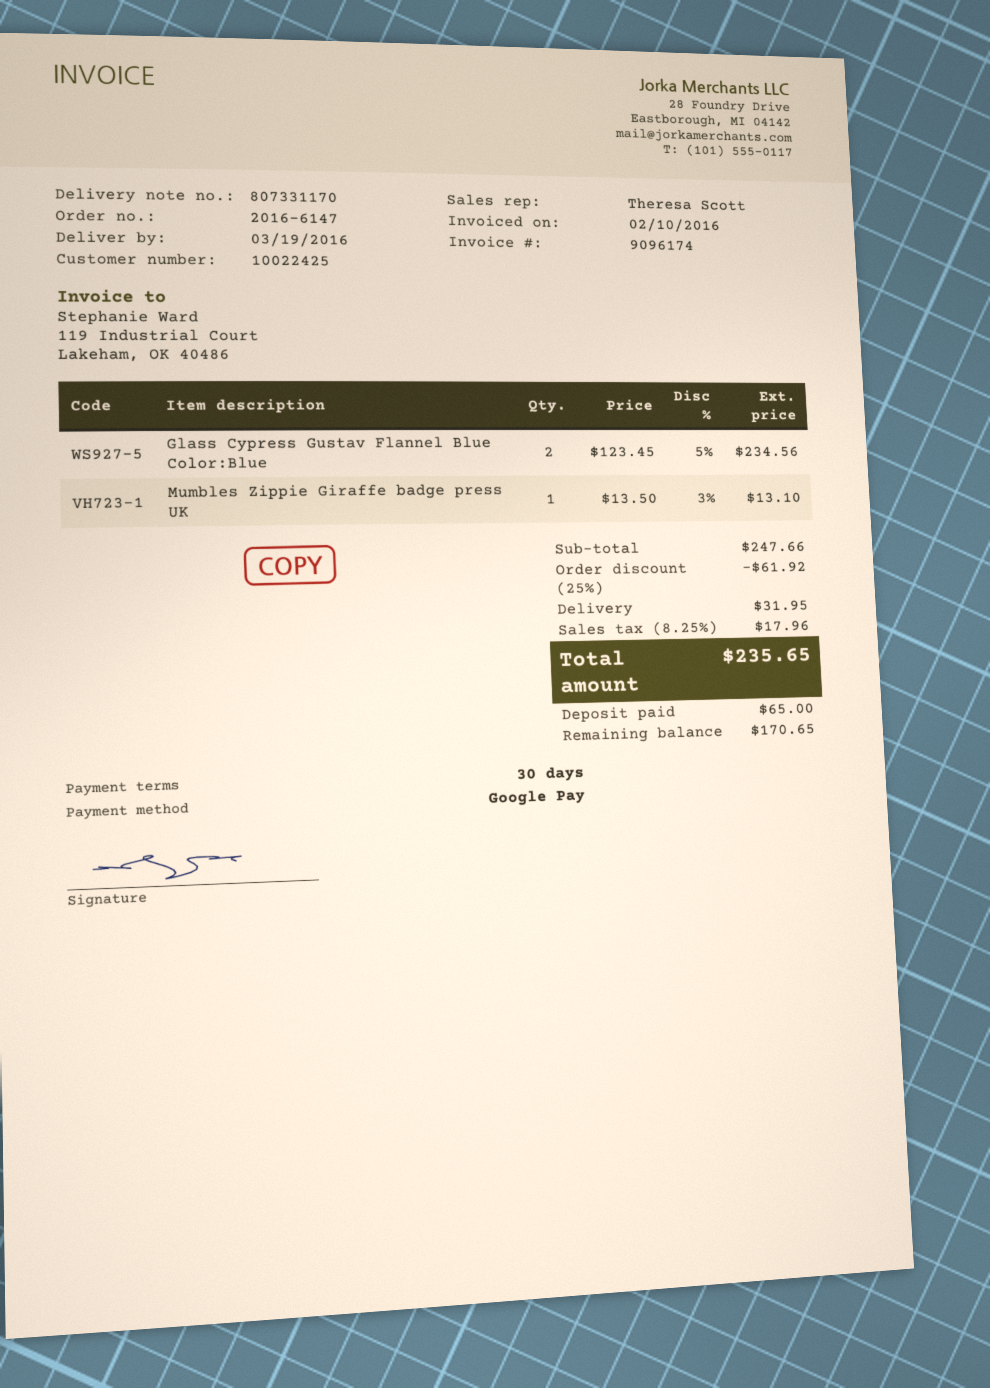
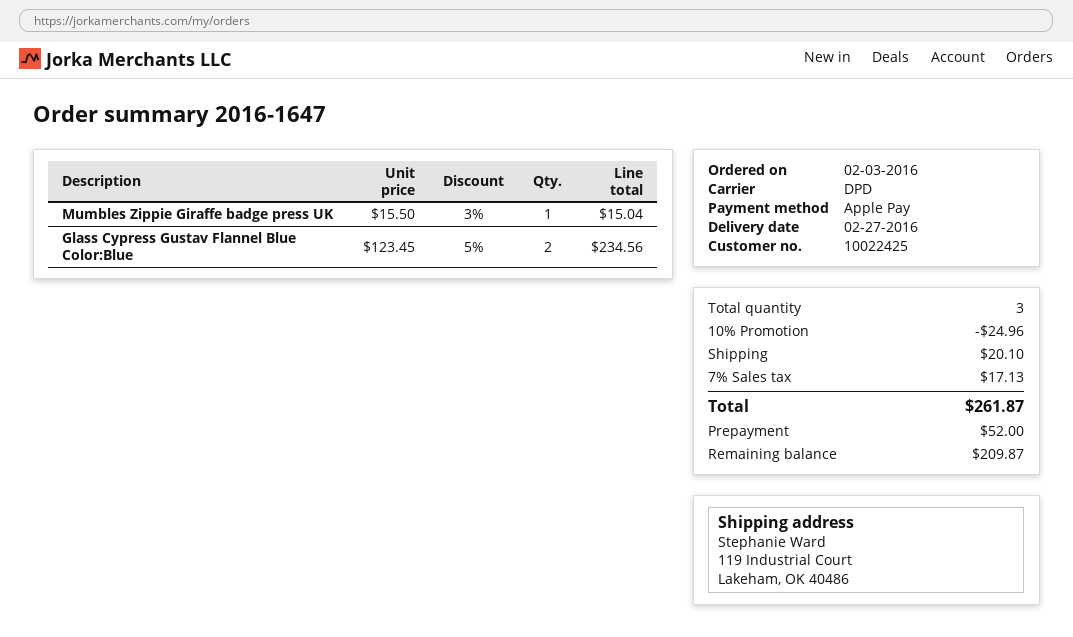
order number: 2016-6147 -> 2016-1647
delivery date: 2016-03-19 -> 2016-02-27
payment method: Google Pay -> Apple Pay
Mumbles Zippie Giraffe badge press UK: 1 x 13.50 - 3% = 13.10 -> 1 x 15.50 - 3% = 15.04
discount: 25% = 61.92 -> 10% = 24.96
shipping: 31.95 -> 20.10
tax: 8.25% = 17.96 -> 7% = 17.13
total: 235.65 -> 261.87
deposit: 65.00 -> 52.00
balance: 170.65 -> 209.87

